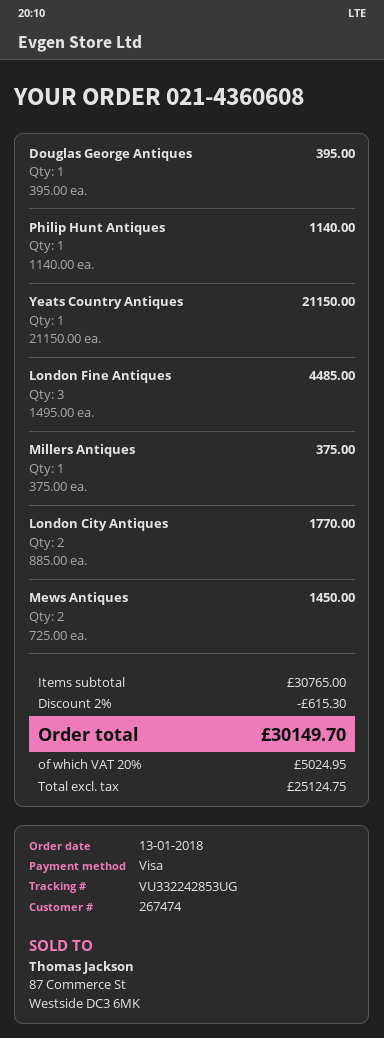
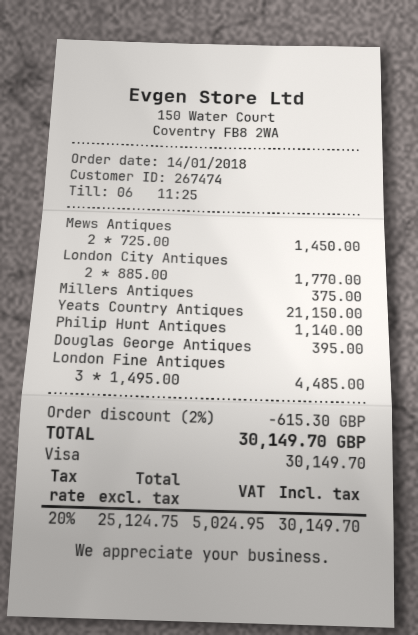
order date: 2018-01-13 -> 2018-01-14

